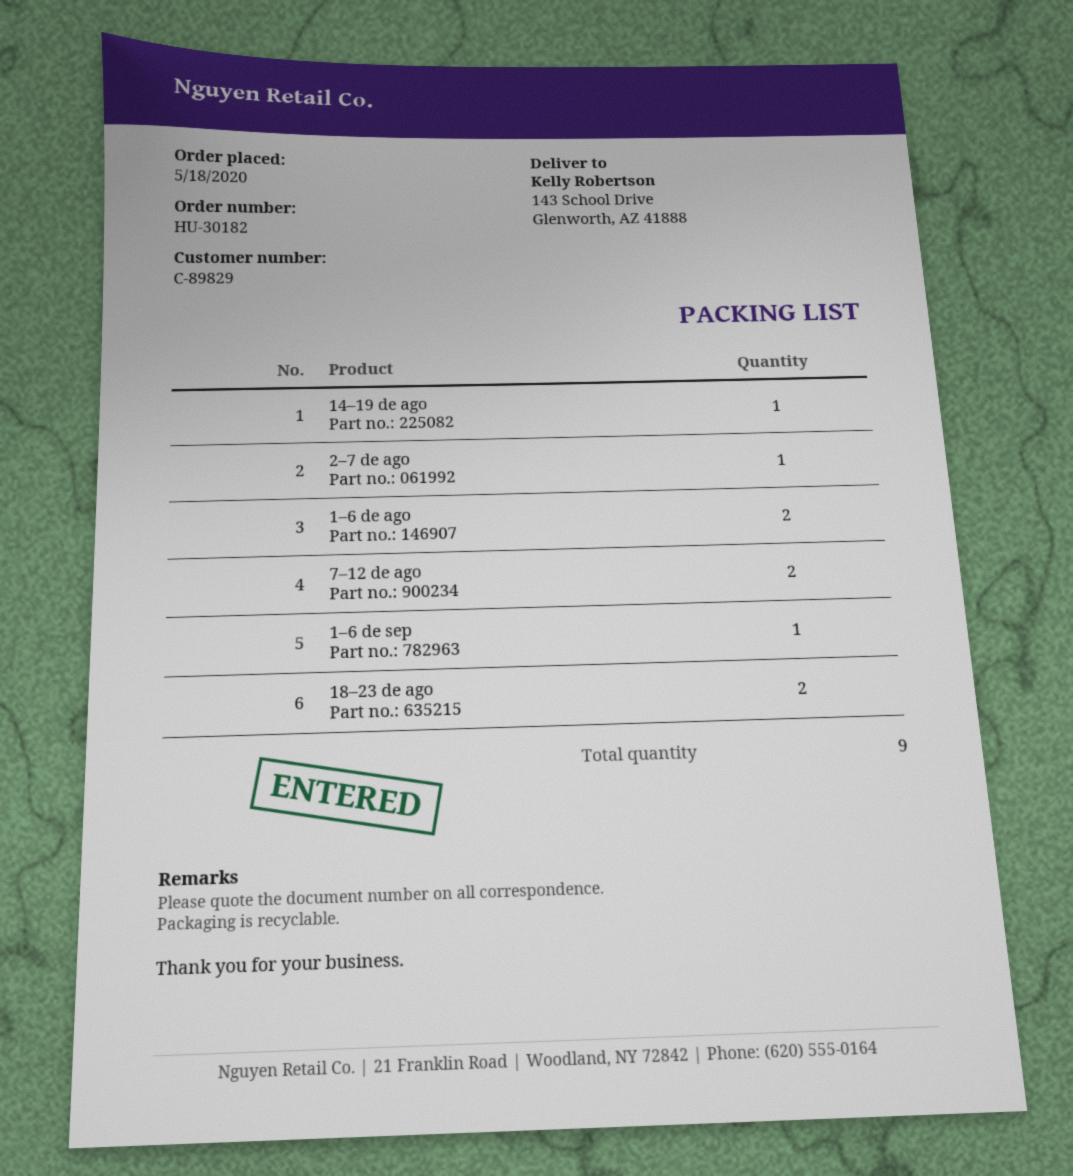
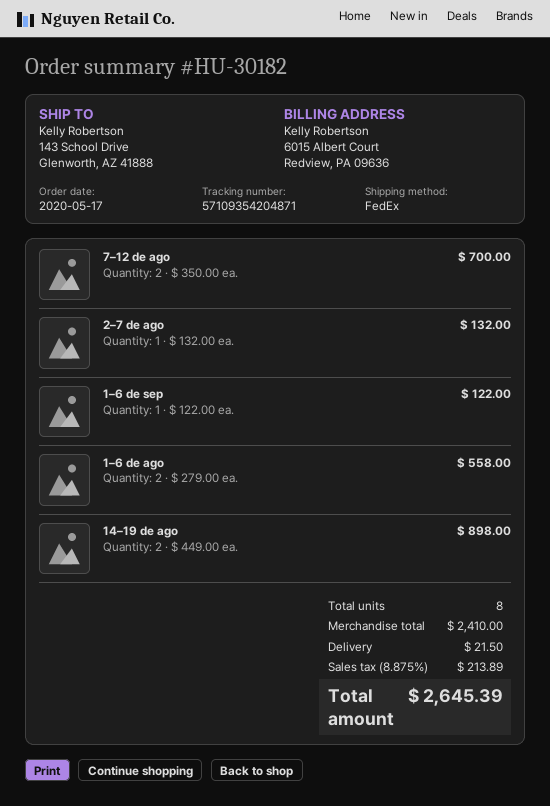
order date: 2020-05-18 -> 2020-05-17
14–19 de ago: 1 -> 2
18–23 de ago: 2 -> none
total quantity: 9 -> 8

